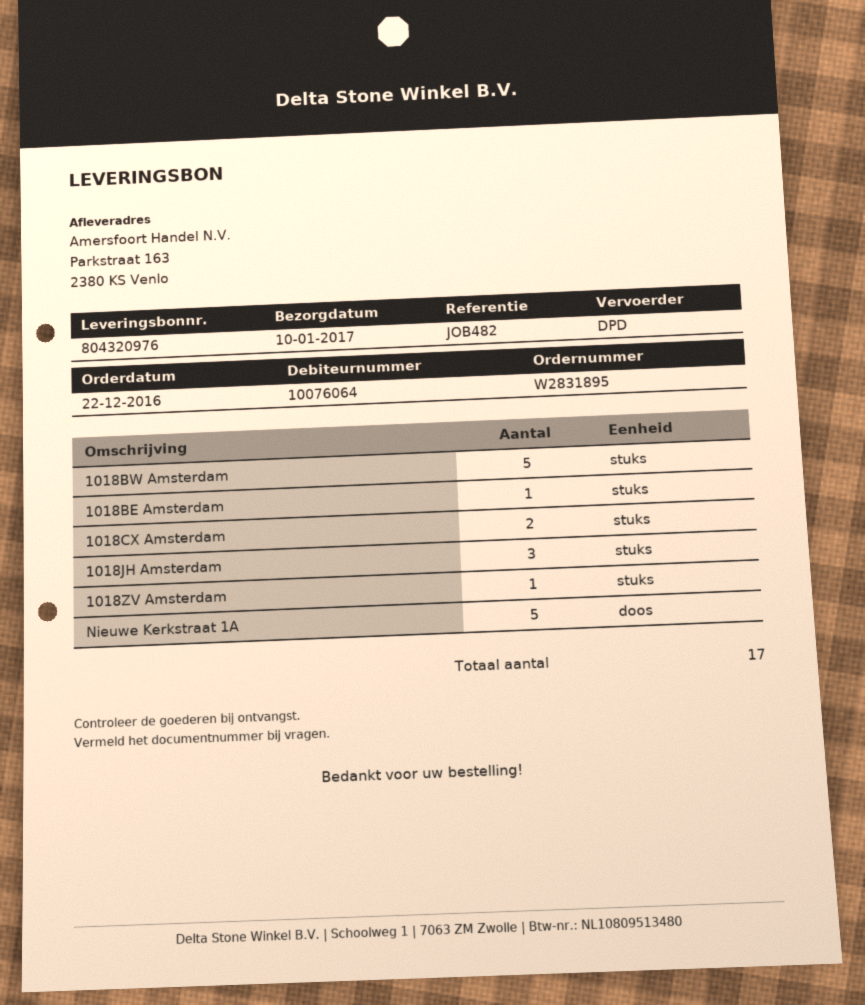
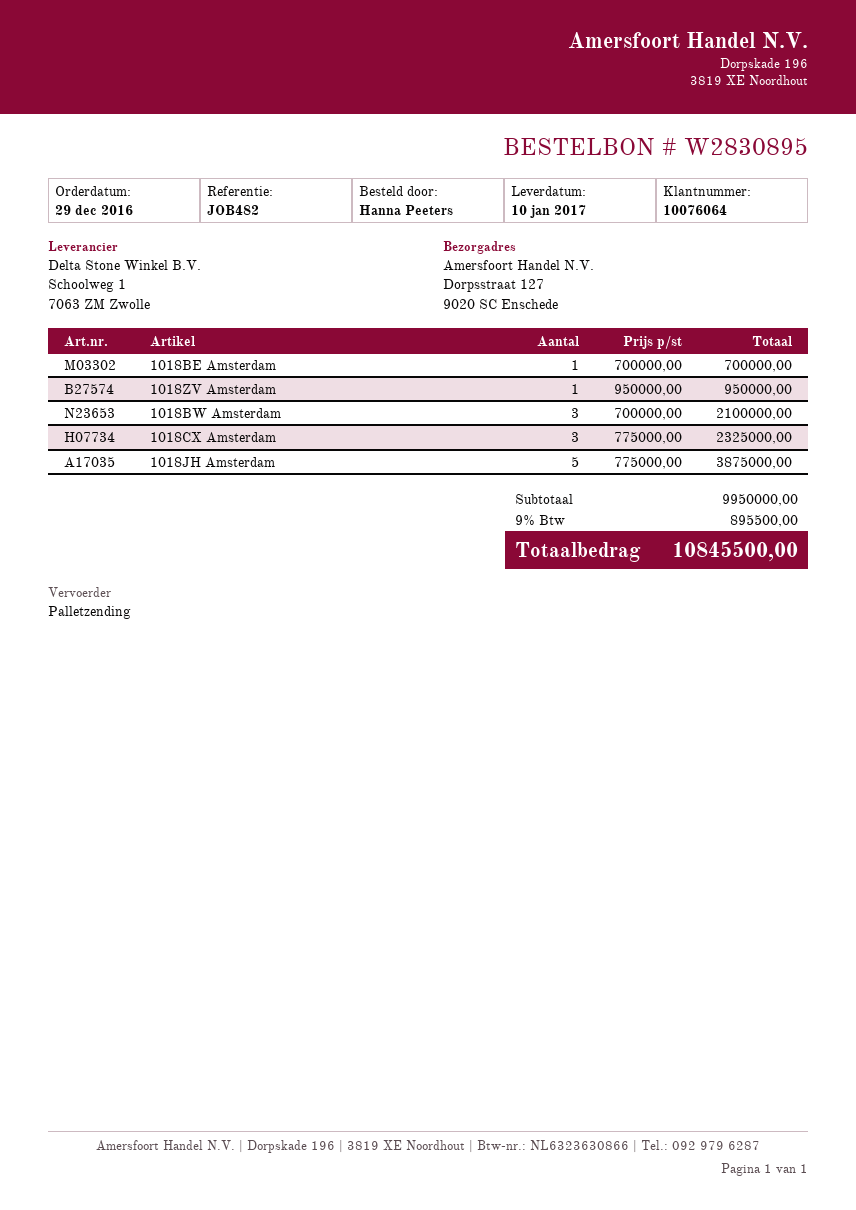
order number: W2831895 -> W2830895
order date: 2016-12-22 -> 2016-12-29
shipping method: DPD -> pallet freight
ship to: Parkstraat 163, 2380 KS Venlo -> Dorpsstraat 127, 9020 SC Enschede
1018BW Amsterdam: 5 -> 3
1018CX Amsterdam: 2 -> 3
1018JH Amsterdam: 3 -> 5
Nieuwe Kerkstraat 1A: 5 -> none

